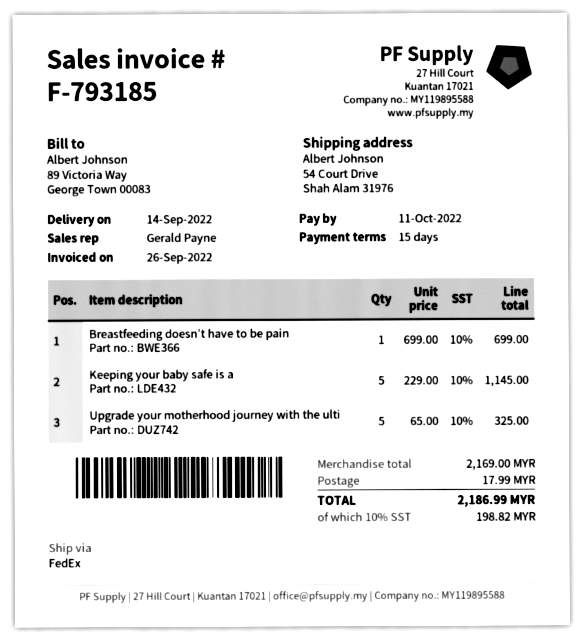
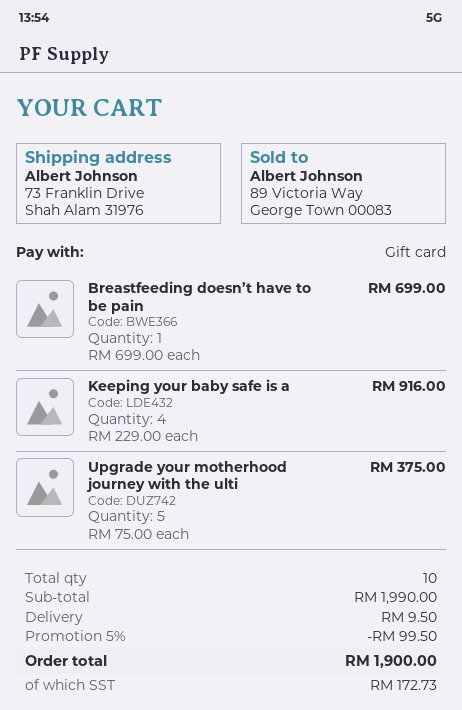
ship to: 54 Court Drive, Shah Alam 31976 -> 73 Franklin Drive, Shah Alam 31976
Keeping your baby safe is a: 5 x 229.00 = 1145.00 -> 4 x 229.00 = 916.00
Upgrade your motherhood journey with the ulti: 5 x 65.00 = 325.00 -> 5 x 75.00 = 375.00
subtotal: 2169.00 -> 1990.00
discount: none -> 5% = 99.50
shipping: 17.99 -> 9.50
tax: 198.82 -> 172.73
total: 2186.99 -> 1900.00

